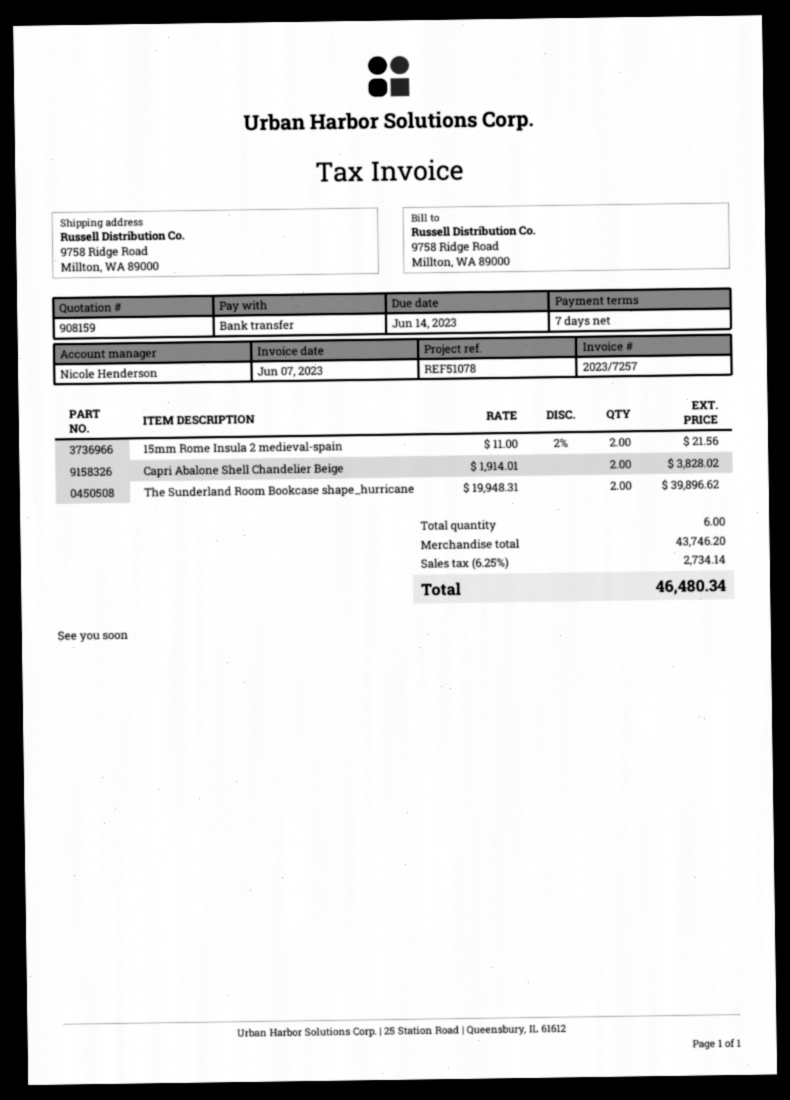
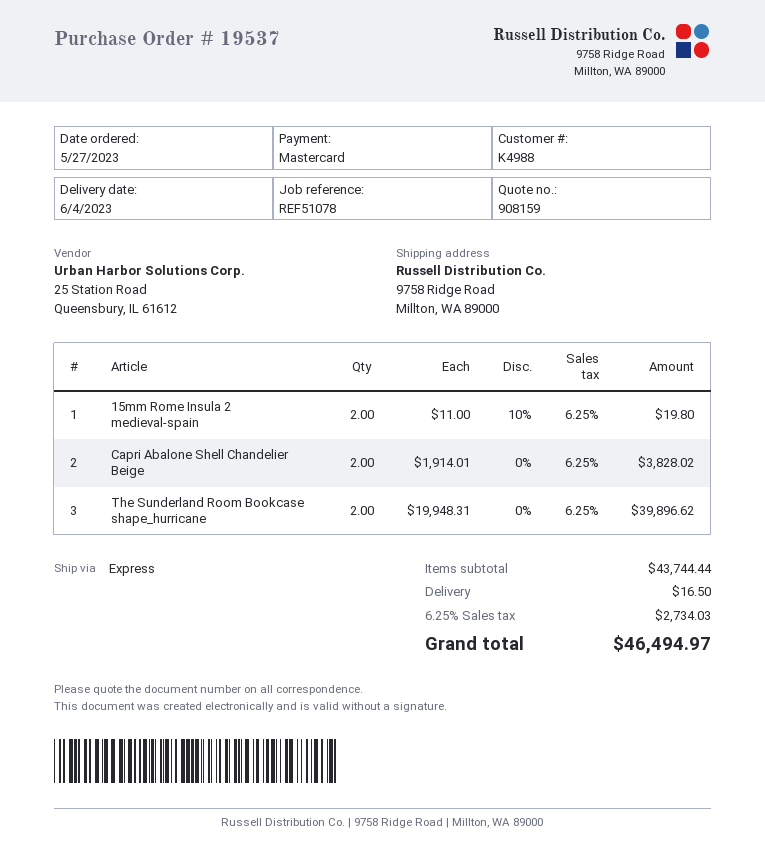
payment method: bank transfer -> Mastercard
15mm Rome Insula 2 medieval-spain: 2 x 11.00 - 2% = 21.56 -> 2 x 11.00 - 10% = 19.80
subtotal: 43746.20 -> 43744.44
shipping: none -> 16.50
tax: 6.25% = 2734.14 -> 6.25% = 2734.03
total: 46480.34 -> 46494.97

